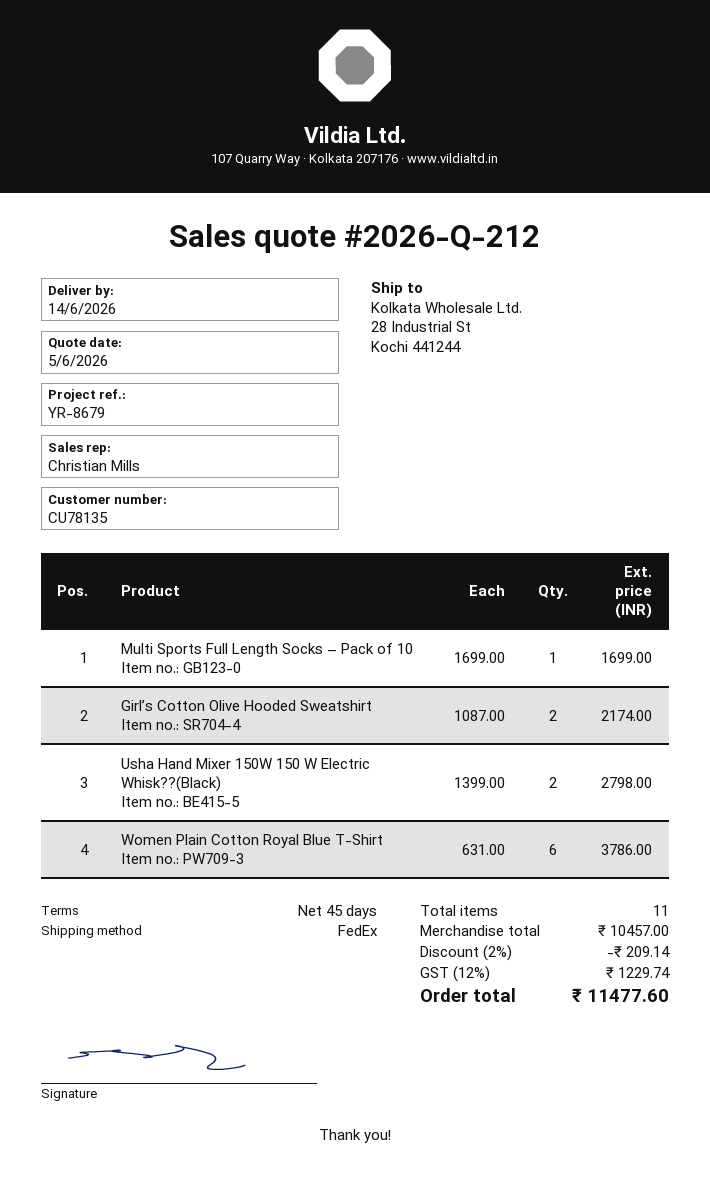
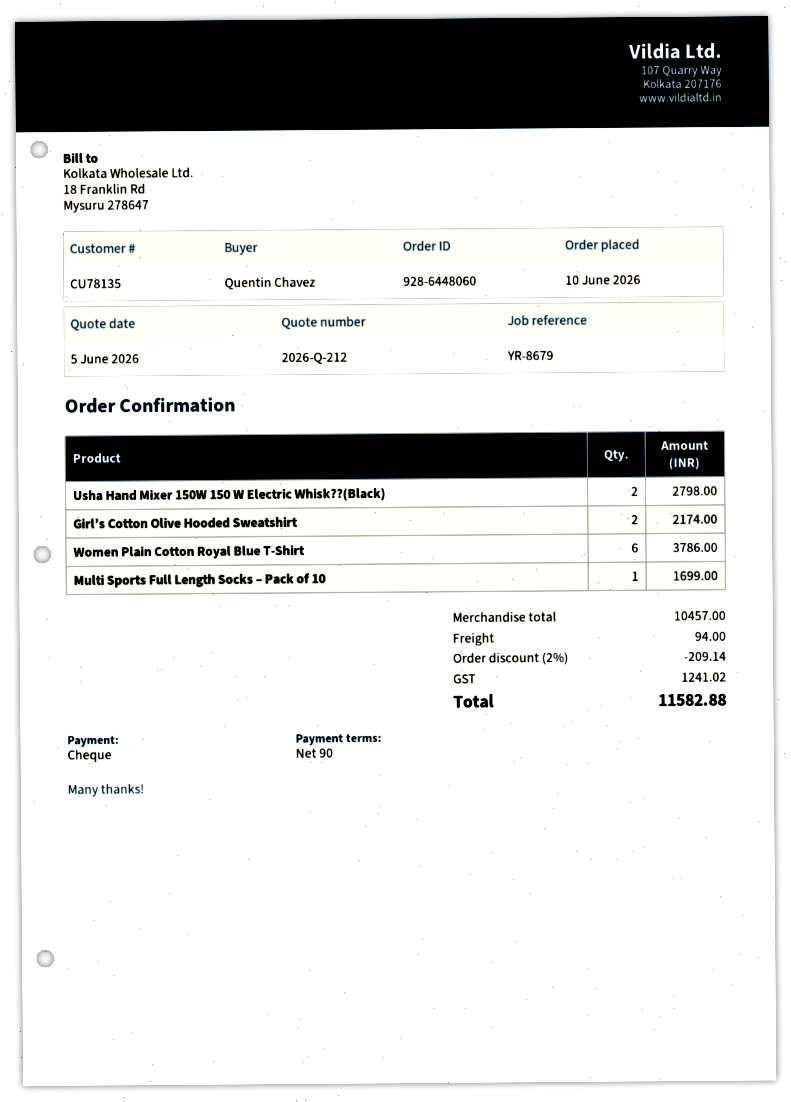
payment terms: 45 days -> 90 days
shipping: none -> 94.00
tax: 1229.74 -> 1241.02
total: 11477.60 -> 11582.88

